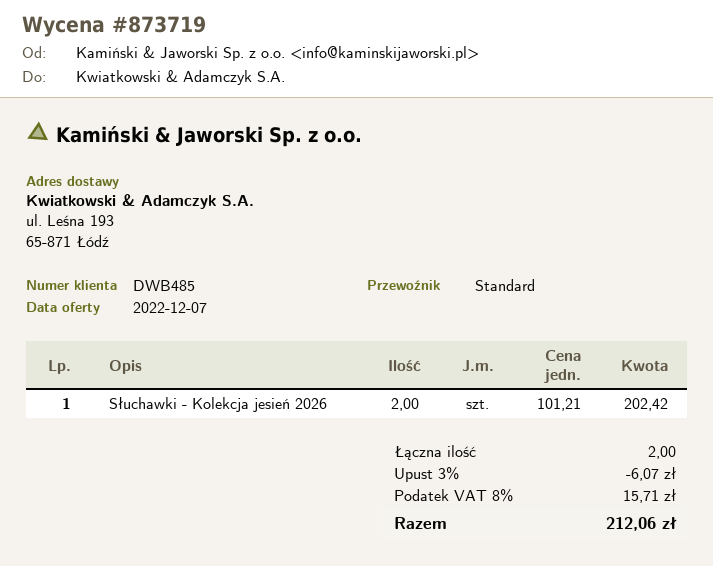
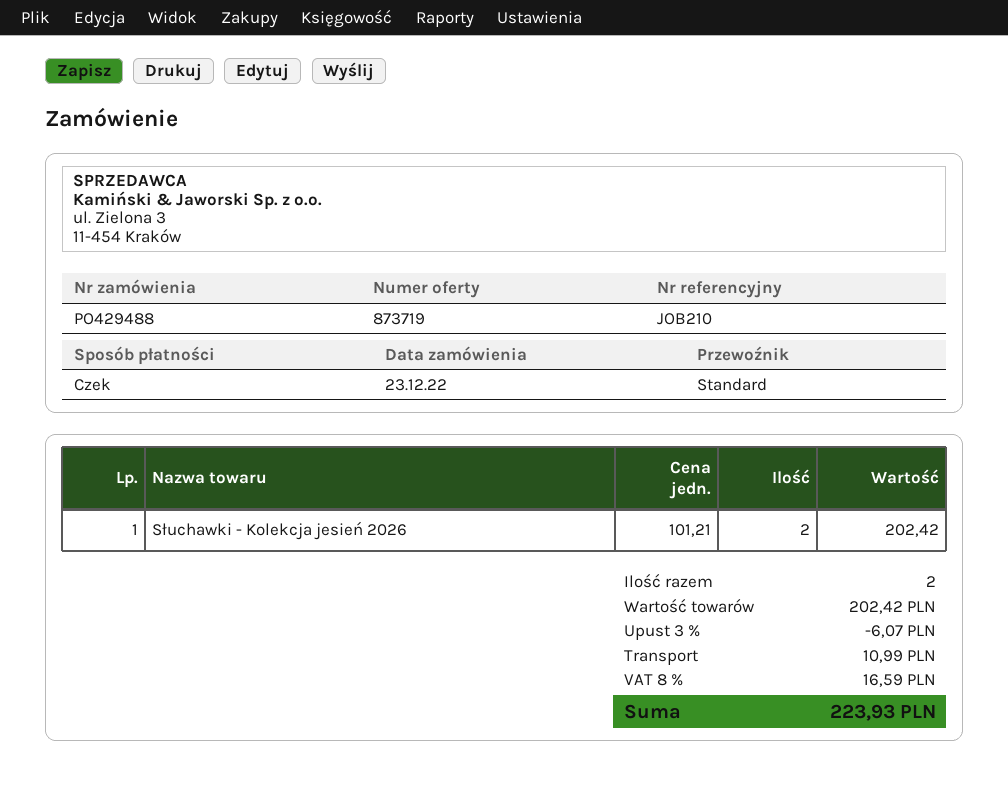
shipping: none -> 10.99
tax: 8% = 15.71 -> 8% = 16.59
total: 212.06 -> 223.93

